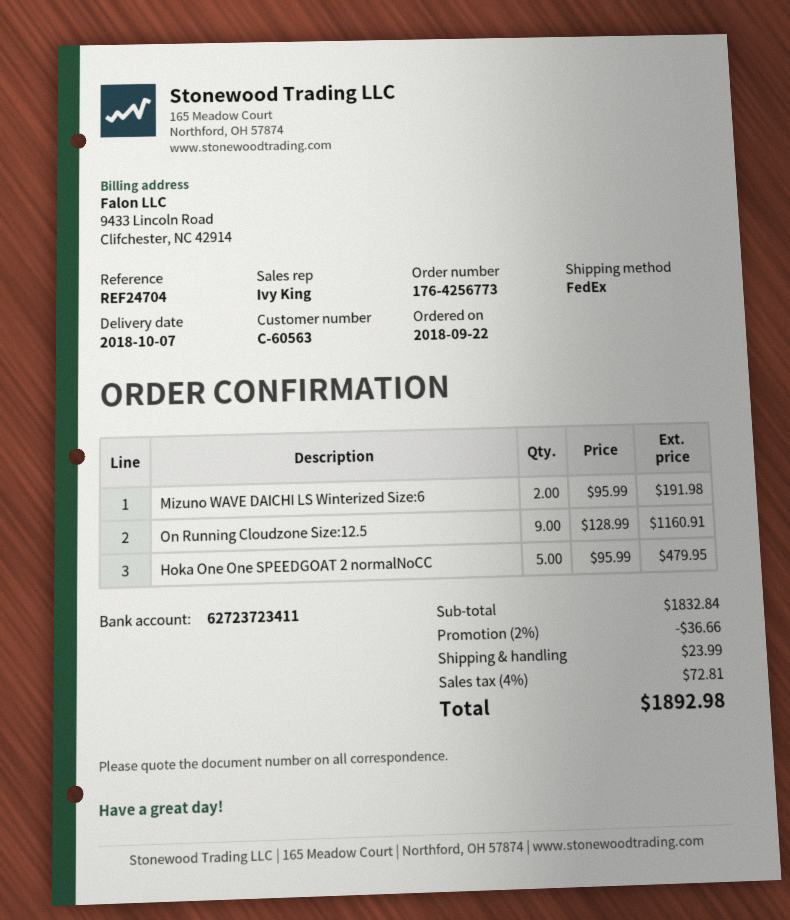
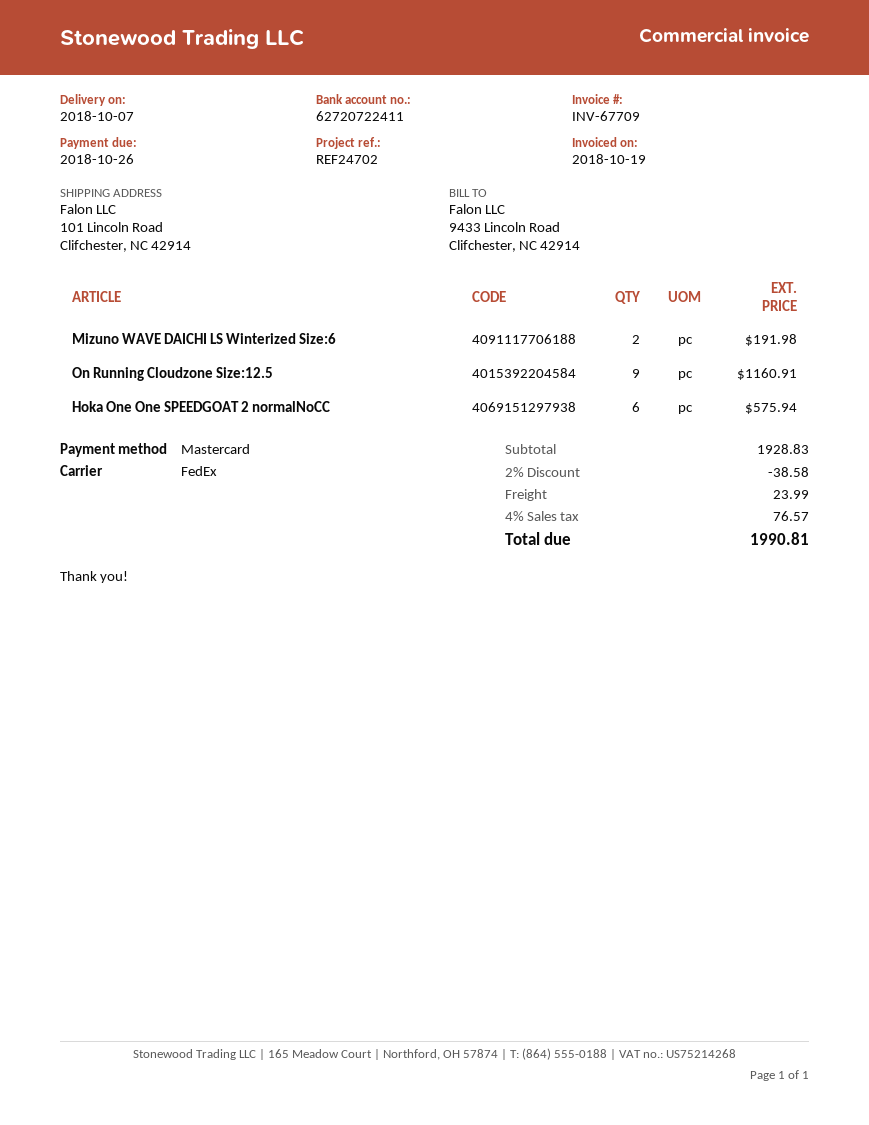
reference: REF24704 -> REF24702
bank account: 62723723411 -> 62720722411
Hoka One One SPEEDGOAT 2 normalNoCC: 5 for 479.95 -> 6 for 575.94
subtotal: 1832.84 -> 1928.83
discount: 2% = 36.66 -> 2% = 38.58
tax: 4% = 72.81 -> 4% = 76.57
total: 1892.98 -> 1990.81

